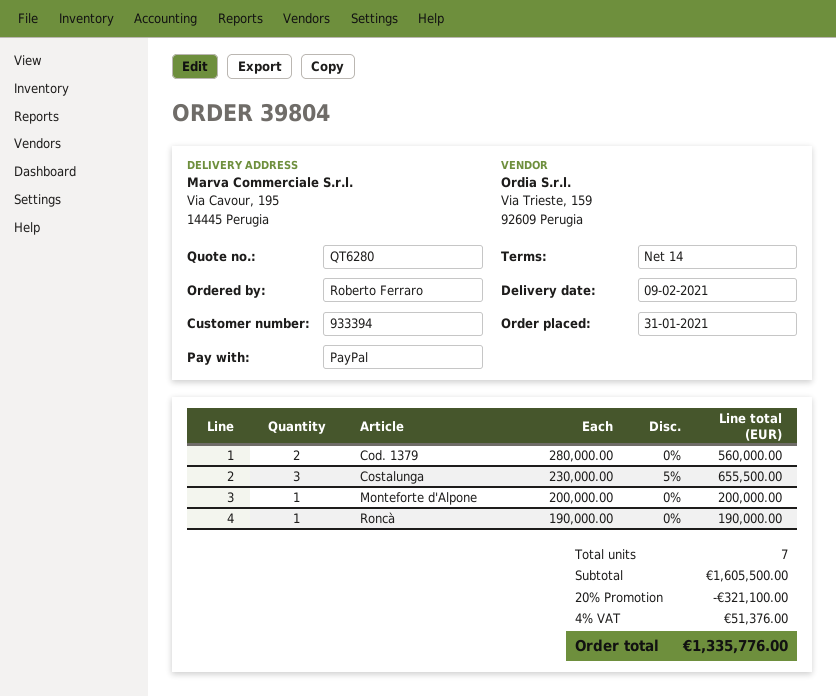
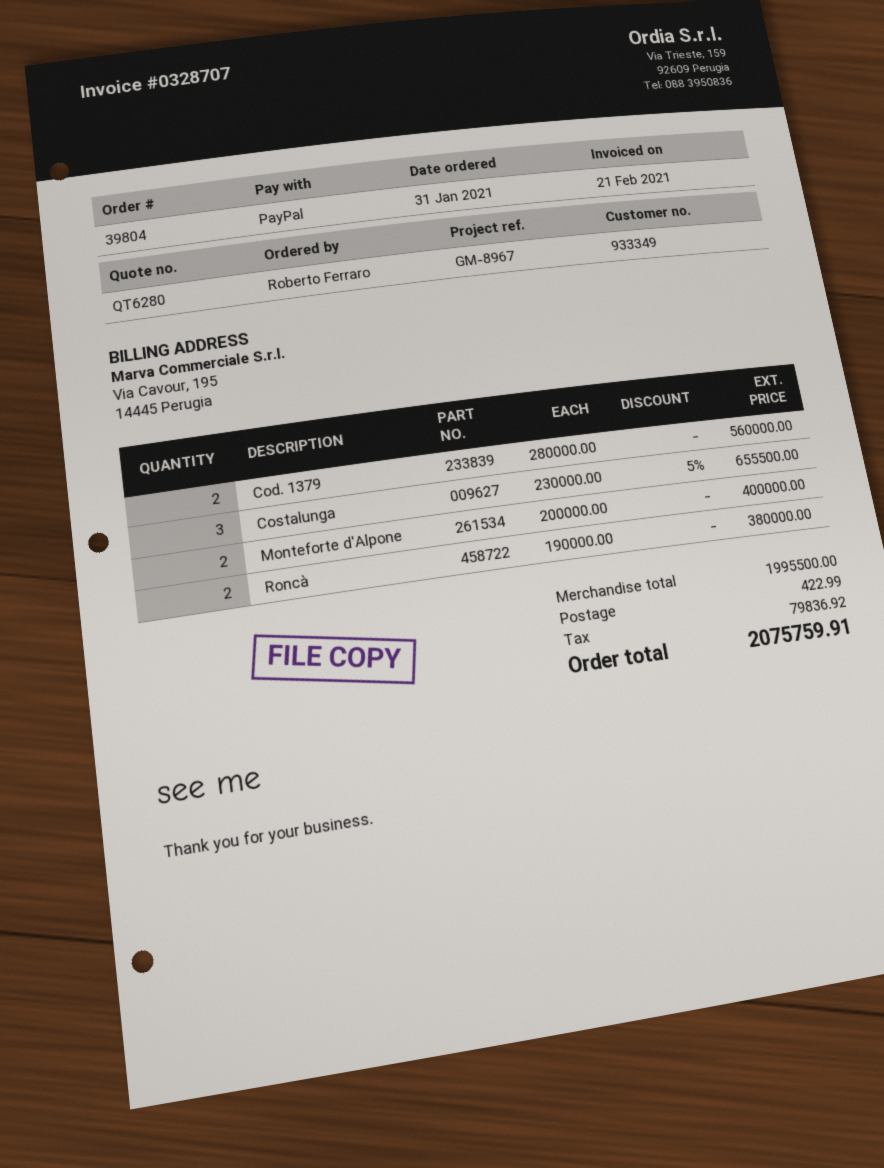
customer number: 933394 -> 933349
Monteforte d'Alpone: 1 x 200000.00 = 200000.00 -> 2 x 200000.00 = 400000.00
Roncà: 1 x 190000.00 = 190000.00 -> 2 x 190000.00 = 380000.00
subtotal: 1605500.00 -> 1995500.00
discount: 20% = 321100.00 -> none
shipping: none -> 422.99
tax: 51376.00 -> 79836.92
total: 1335776.00 -> 2075759.91

